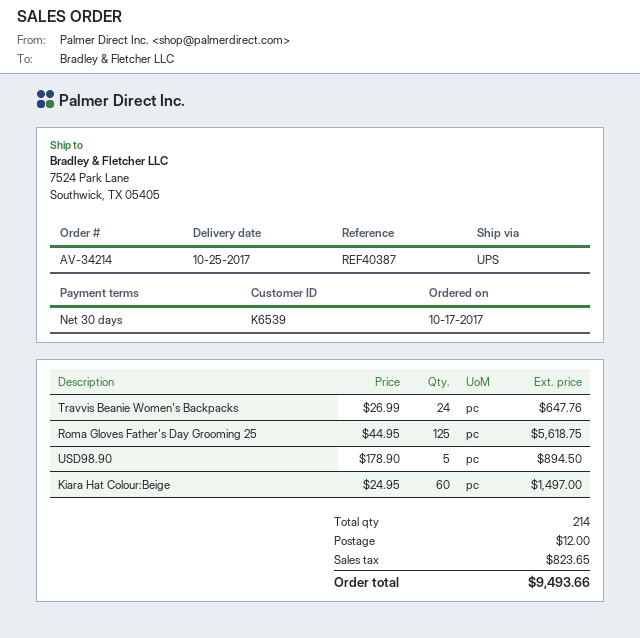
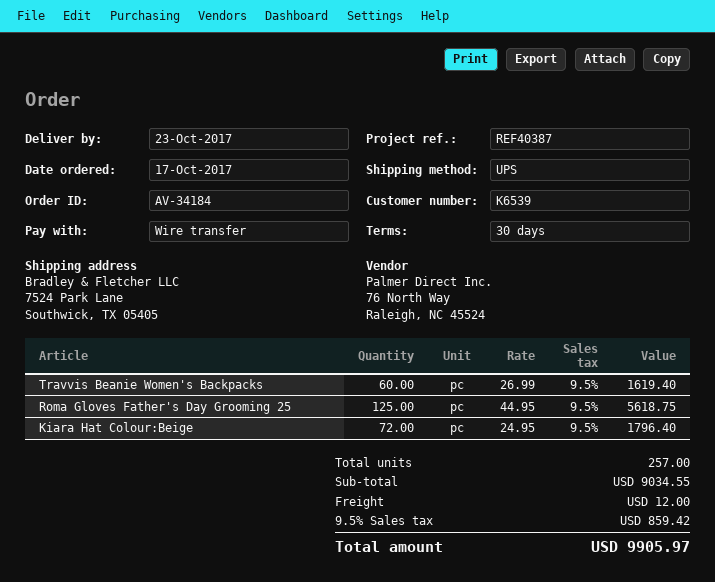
order number: AV-34214 -> AV-34184
delivery date: 2017-10-25 -> 2017-10-23
Travvis Beanie Women's Backpacks: 24 x 26.99 = 647.76 -> 60 x 26.99 = 1619.40
USD98.90: 5 x 178.90 = 894.50 -> none
Kiara Hat Colour:Beige: 60 x 24.95 = 1497.00 -> 72 x 24.95 = 1796.40
total quantity: 214 -> 257
tax: 823.65 -> 859.42
total: 9493.66 -> 9905.97

